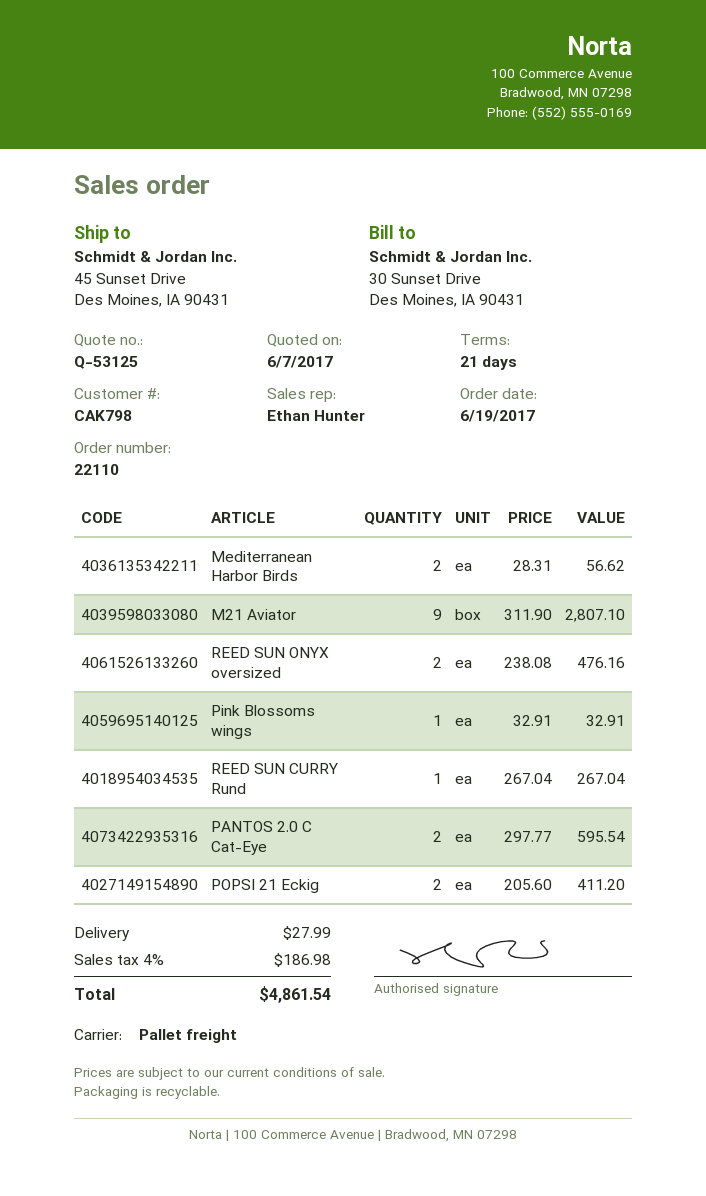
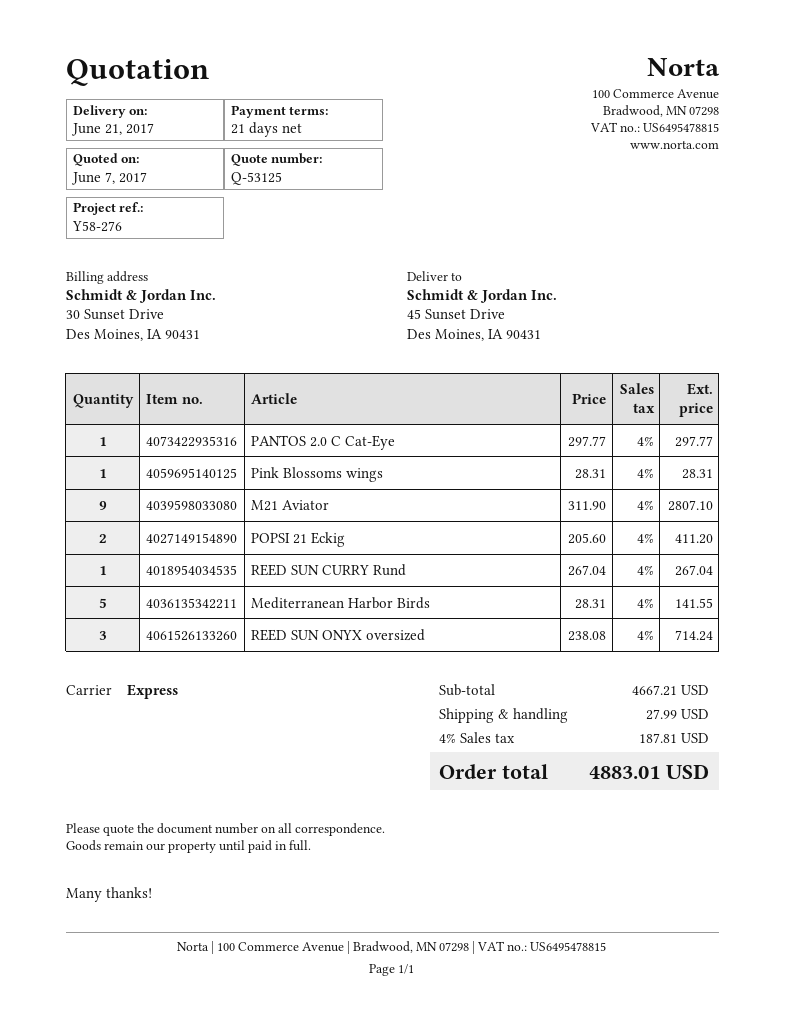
shipping method: pallet freight -> express
Mediterranean Harbor Birds: 2 x 28.31 = 56.62 -> 5 x 28.31 = 141.55
REED SUN ONYX oversized: 2 x 238.08 = 476.16 -> 3 x 238.08 = 714.24
Pink Blossoms wings: 1 x 32.91 = 32.91 -> 1 x 28.31 = 28.31
PANTOS 2.0 C Cat-Eye: 2 x 297.77 = 595.54 -> 1 x 297.77 = 297.77
tax: 4% = 186.98 -> 4% = 187.81
total: 4861.54 -> 4883.01

